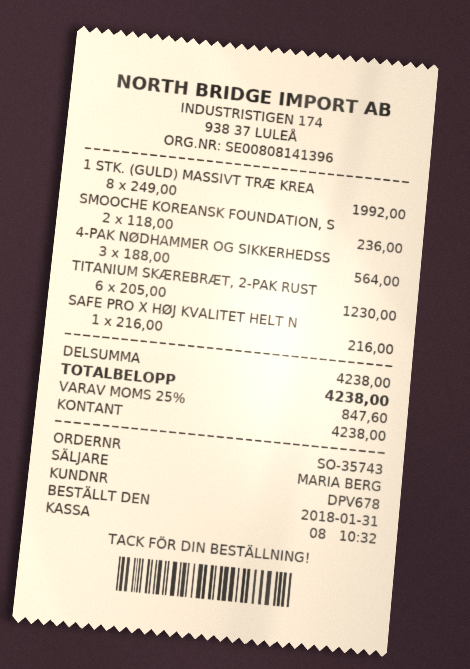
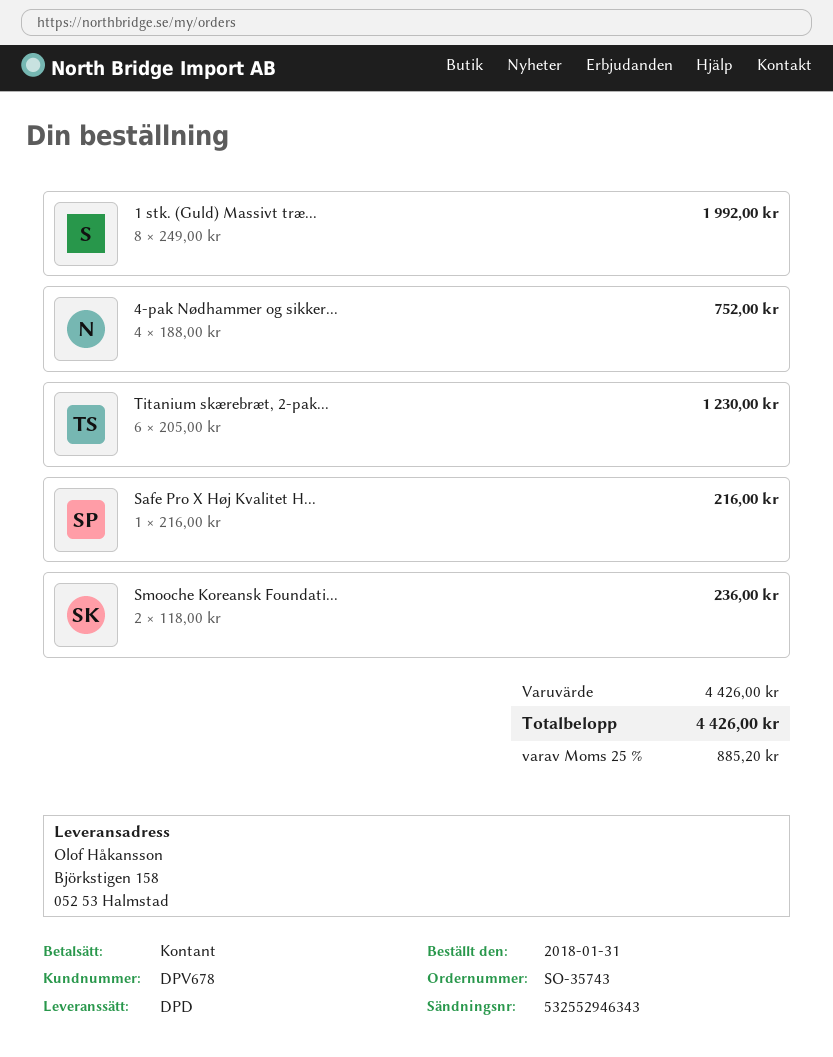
4-PAK NØDHAMMER OG SIKKERHEDSS: 3 x 188.00 = 564.00 -> 4 x 188.00 = 752.00
subtotal: 4238.00 -> 4426.00
tax: 25% = 847.60 -> 25% = 885.20
total: 4238.00 -> 4426.00

